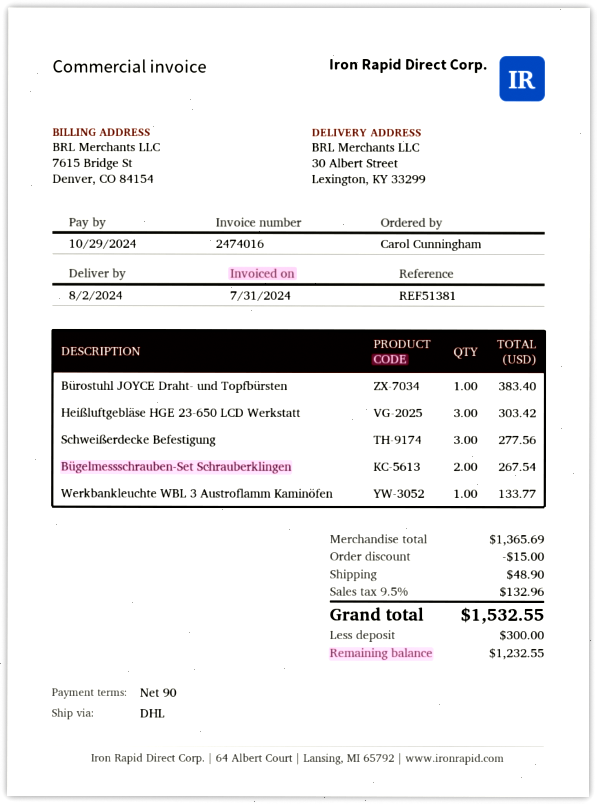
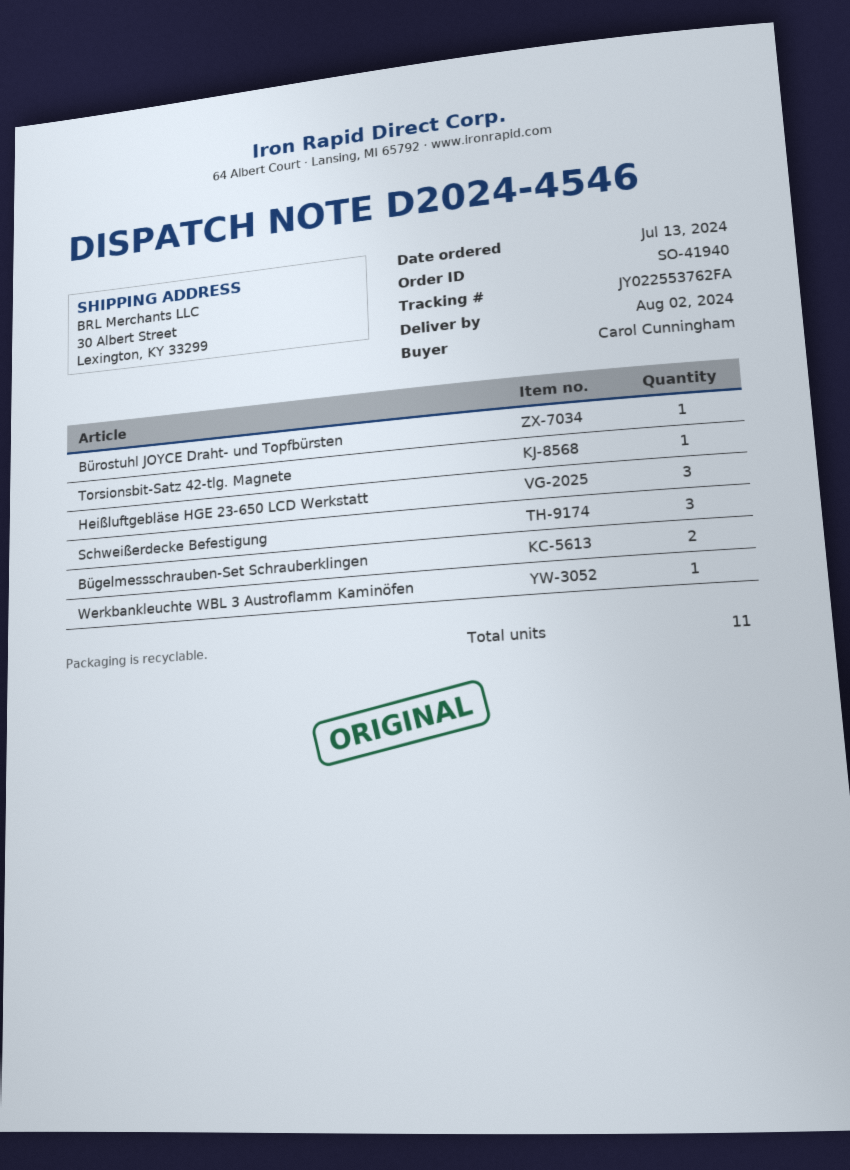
Torsionsbit-Satz 42-tlg. Magnete: none -> 1

